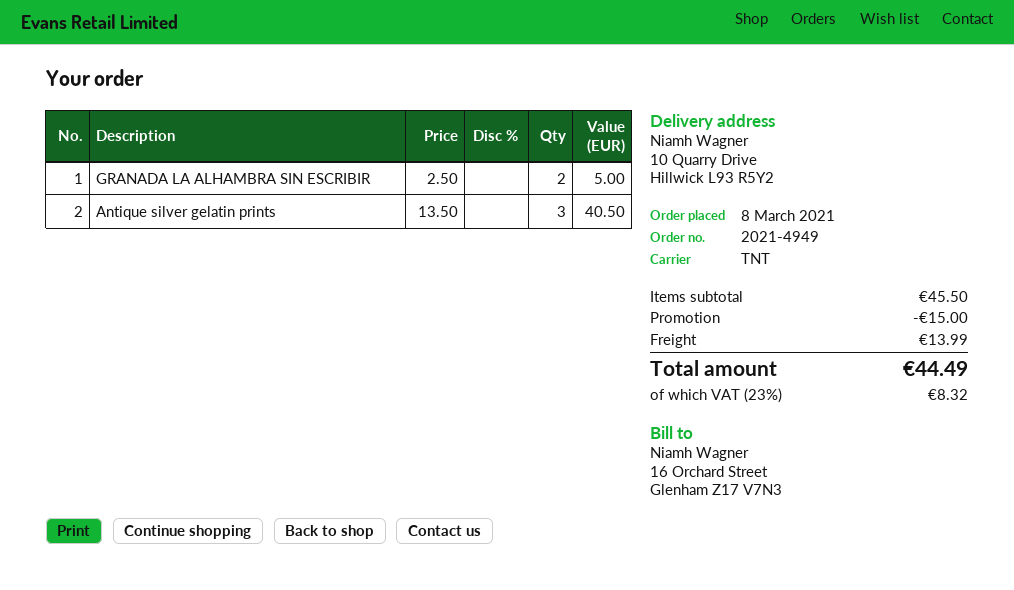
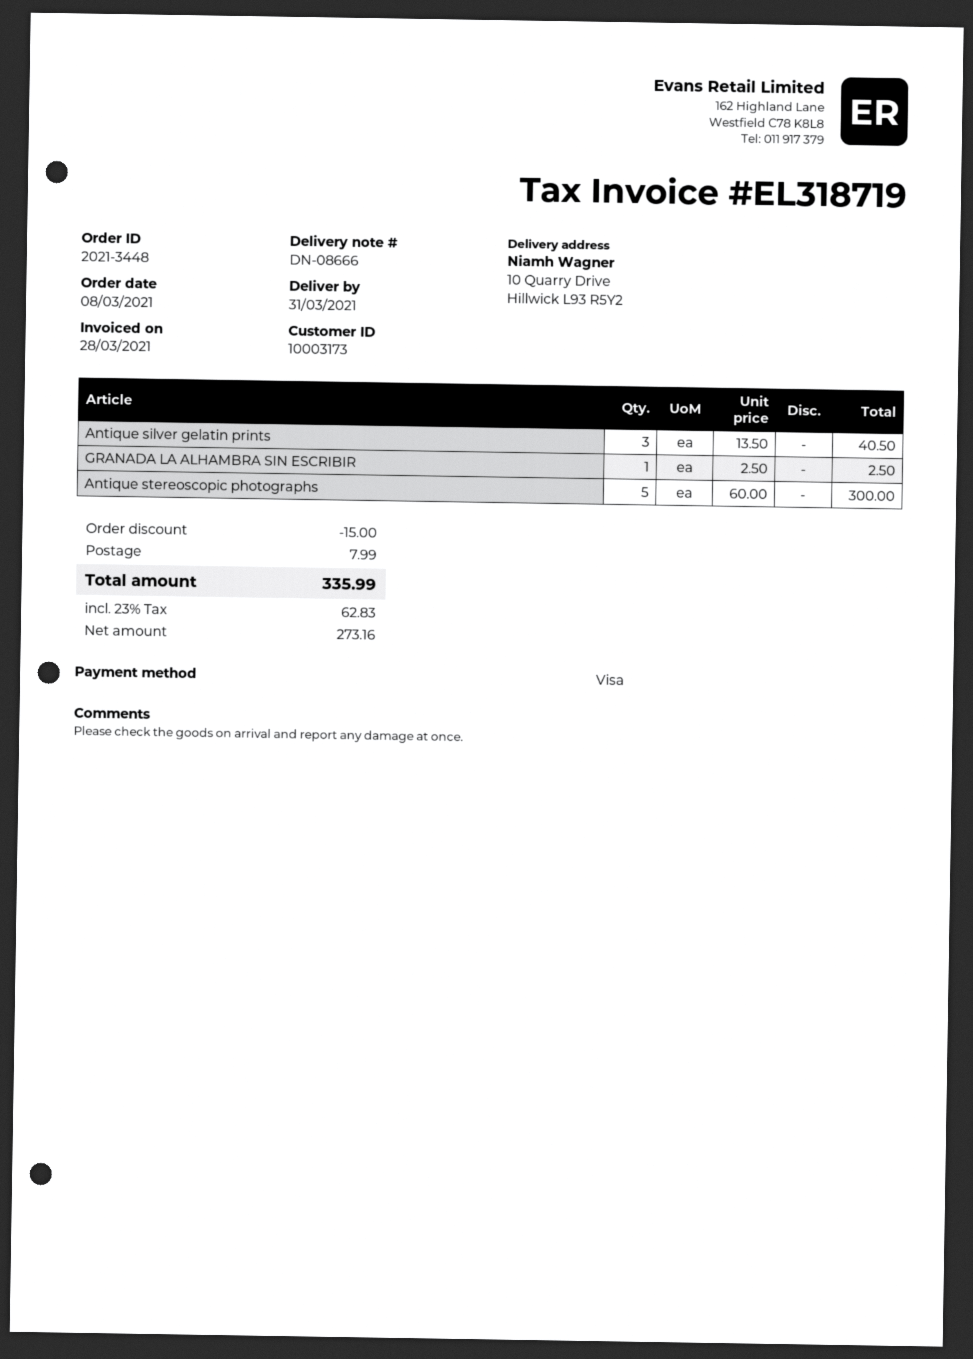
order number: 2021-4949 -> 2021-3448
GRANADA LA ALHAMBRA SIN ESCRIBIR: 2 x 2.50 = 5.00 -> 1 x 2.50 = 2.50
Antique stereoscopic photographs: none -> 5 x 60.00 = 300.00
shipping: 13.99 -> 7.99
tax: 23% = 8.32 -> 23% = 62.83
total: 44.49 -> 335.99

